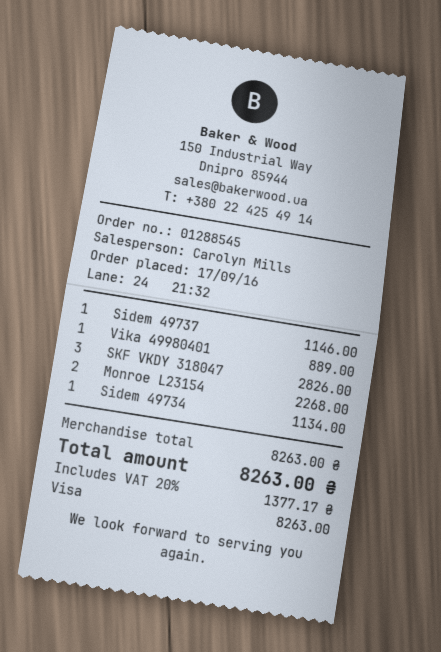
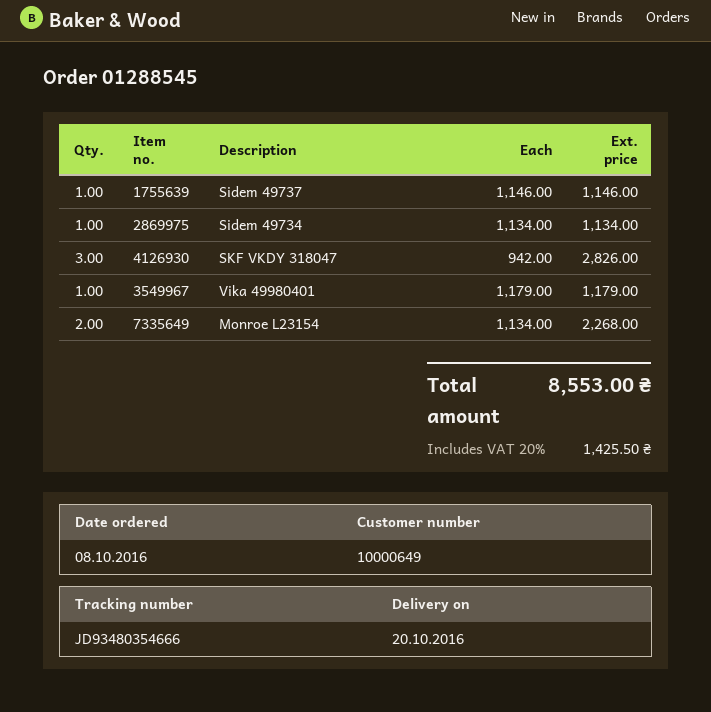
order date: 2016-09-17 -> 2016-10-08
Vika 49980401: 1 for 889.00 -> 1 for 1179.00
tax: 20% = 1377.17 -> 20% = 1425.50
total: 8263.00 -> 8553.00

